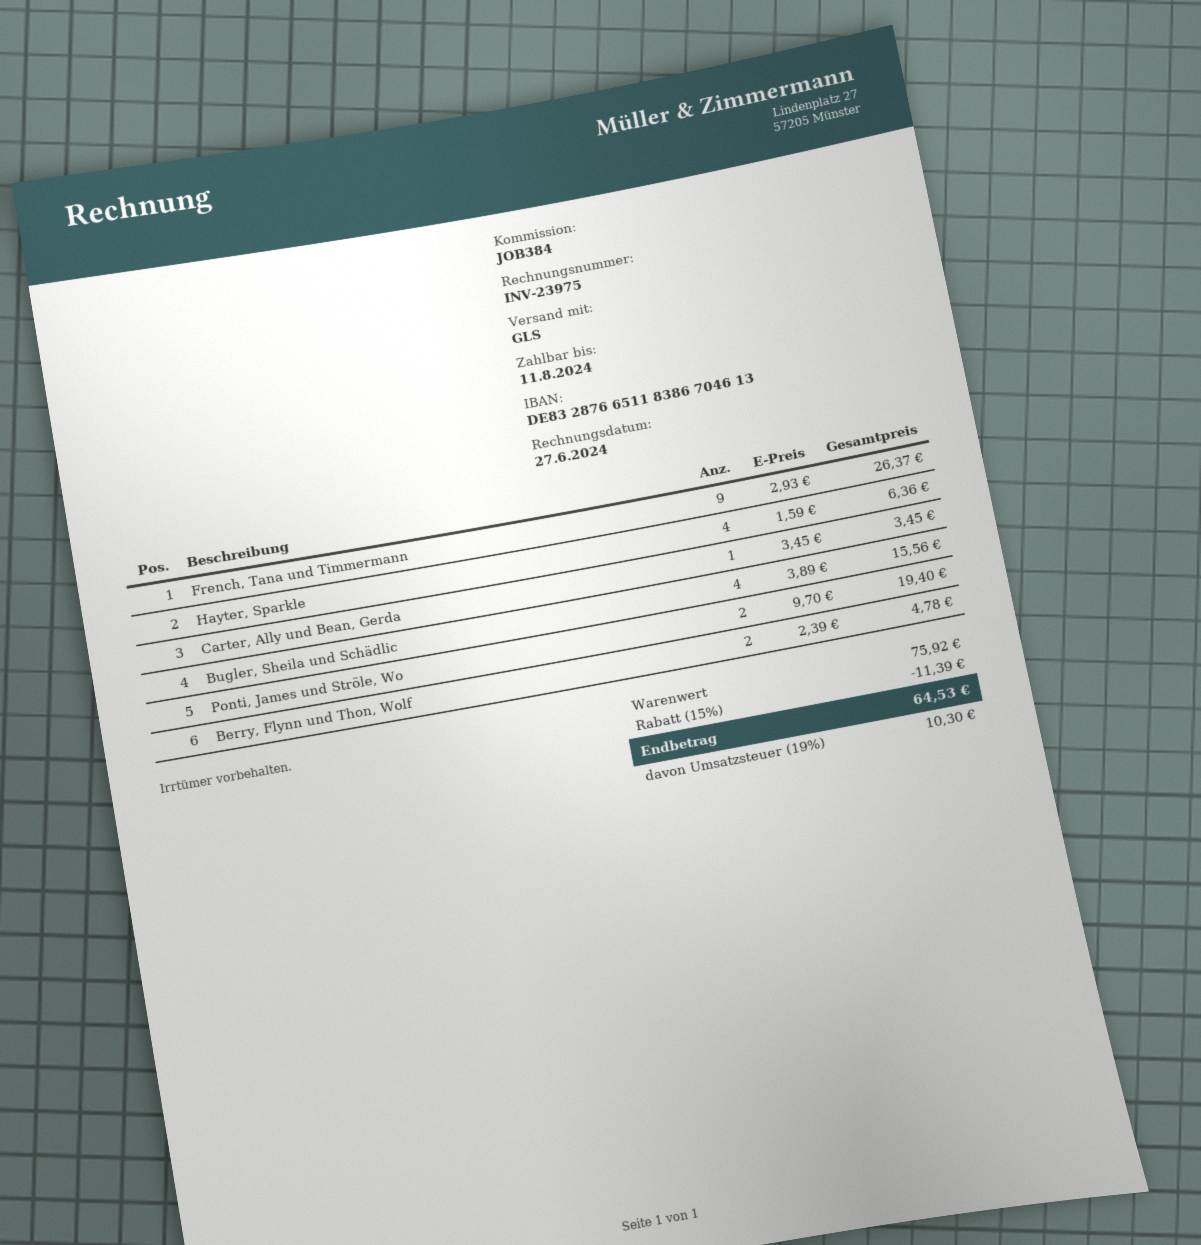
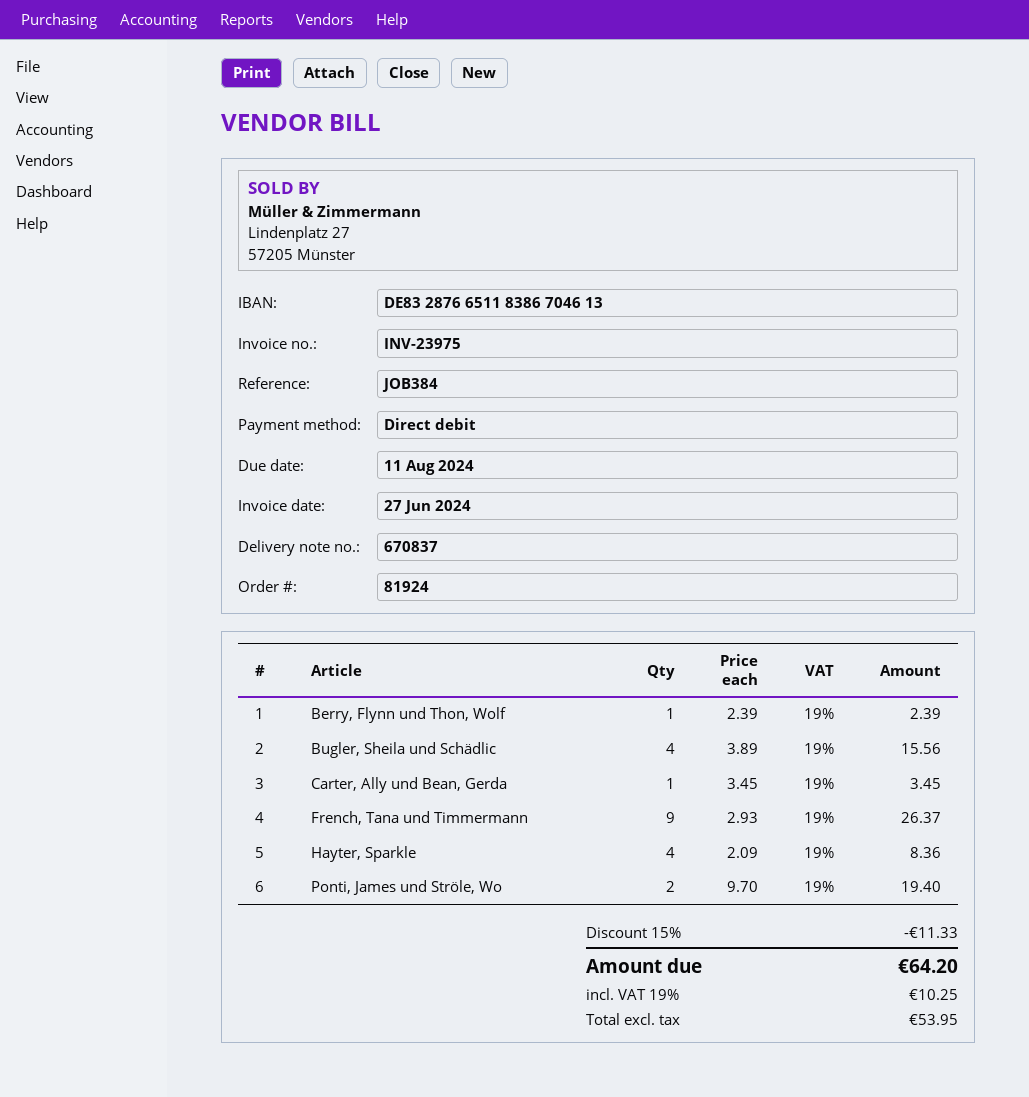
Hayter, Sparkle: 4 x 1.59 = 6.36 -> 4 x 2.09 = 8.36
Berry, Flynn und Thon, Wolf: 2 x 2.39 = 4.78 -> 1 x 2.39 = 2.39
discount: 15% = 11.39 -> 15% = 11.33
tax: 19% = 10.30 -> 19% = 10.25
total: 64.53 -> 64.20

